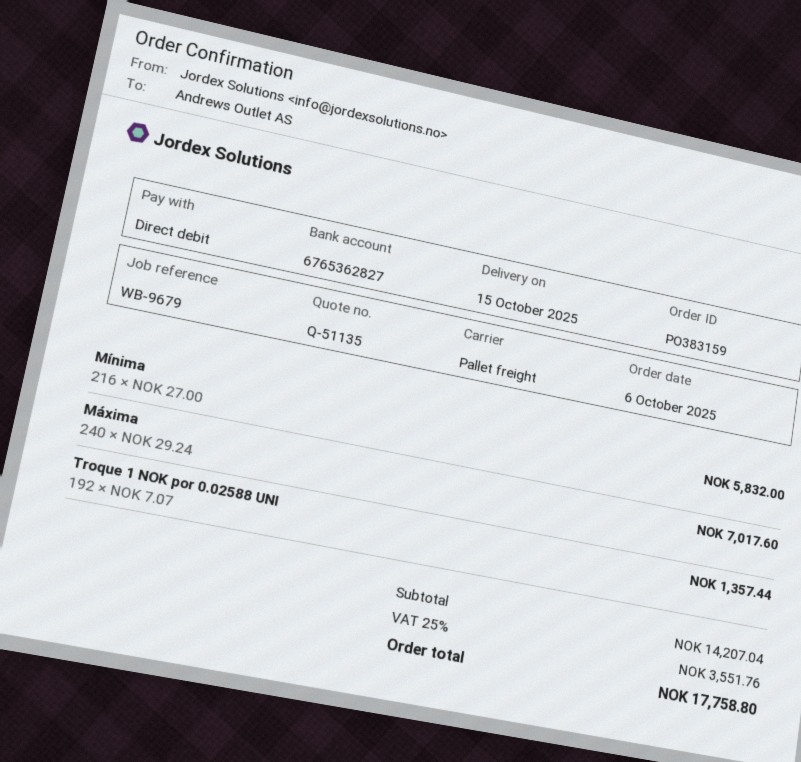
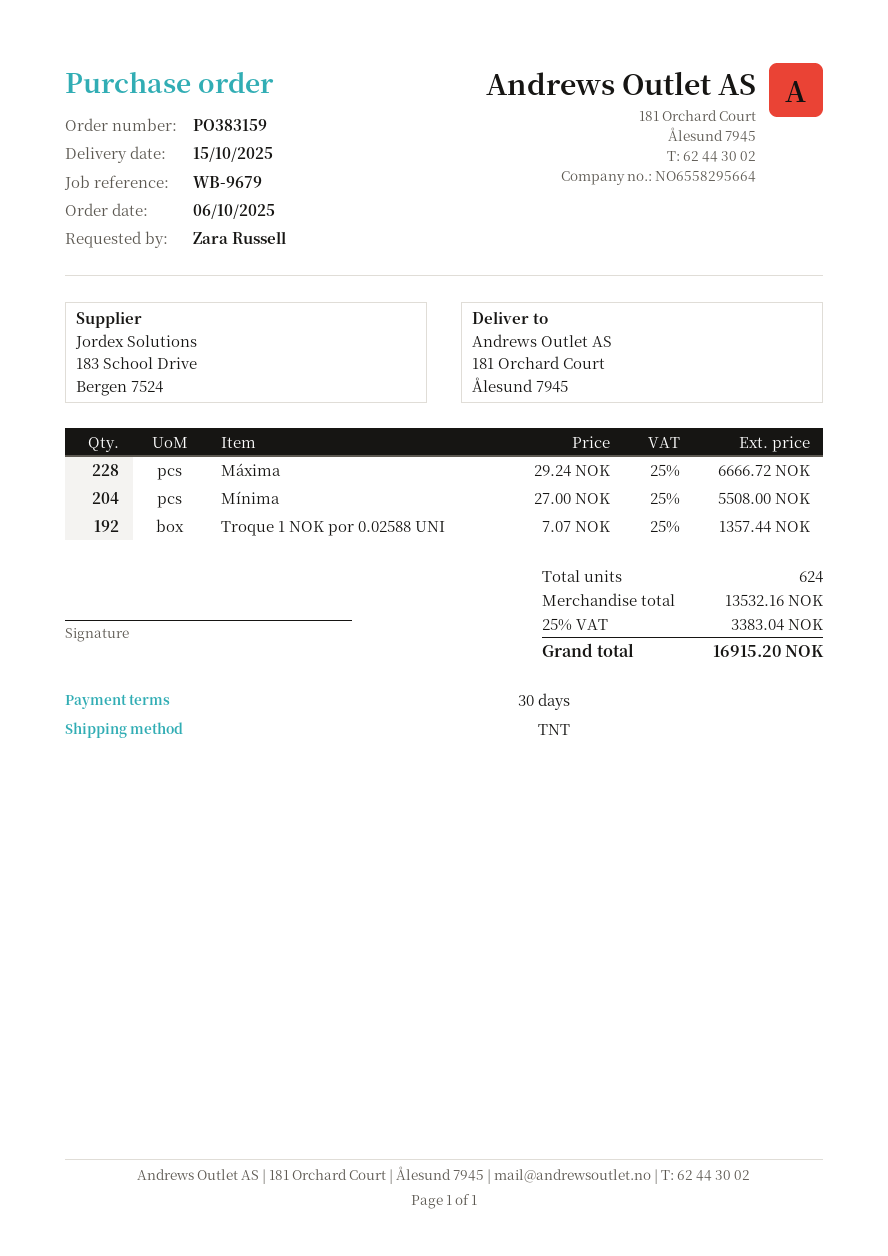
shipping method: pallet freight -> TNT
Mínima: 216 x 27.00 = 5832.00 -> 204 x 27.00 = 5508.00
Máxima: 240 x 29.24 = 7017.60 -> 228 x 29.24 = 6666.72
subtotal: 14207.04 -> 13532.16
tax: 25% = 3551.76 -> 25% = 3383.04
total: 17758.80 -> 16915.20

